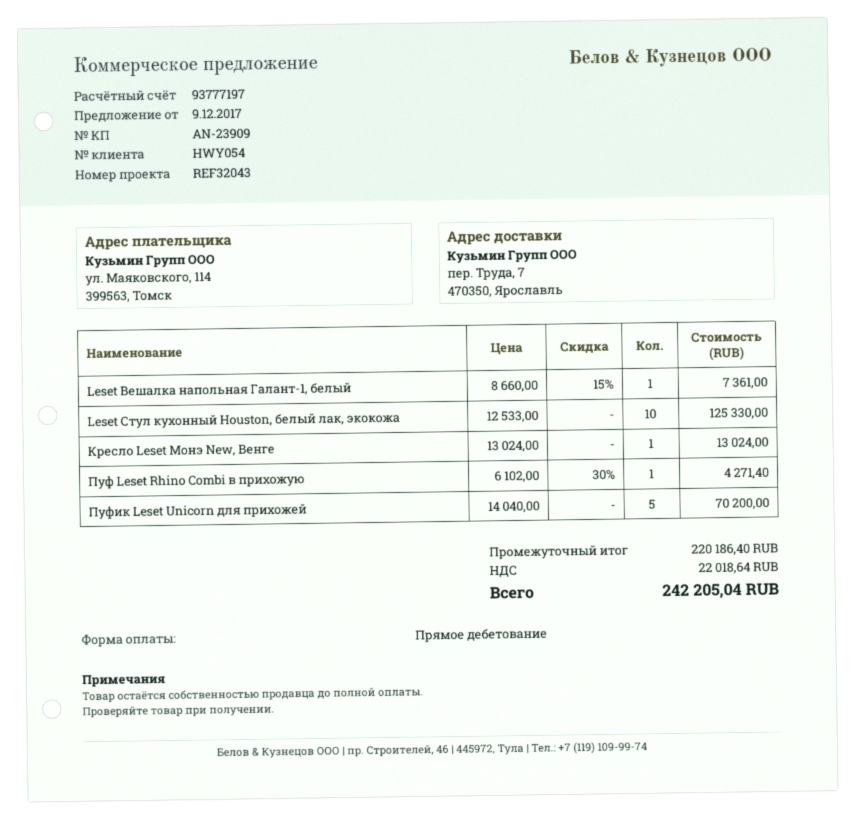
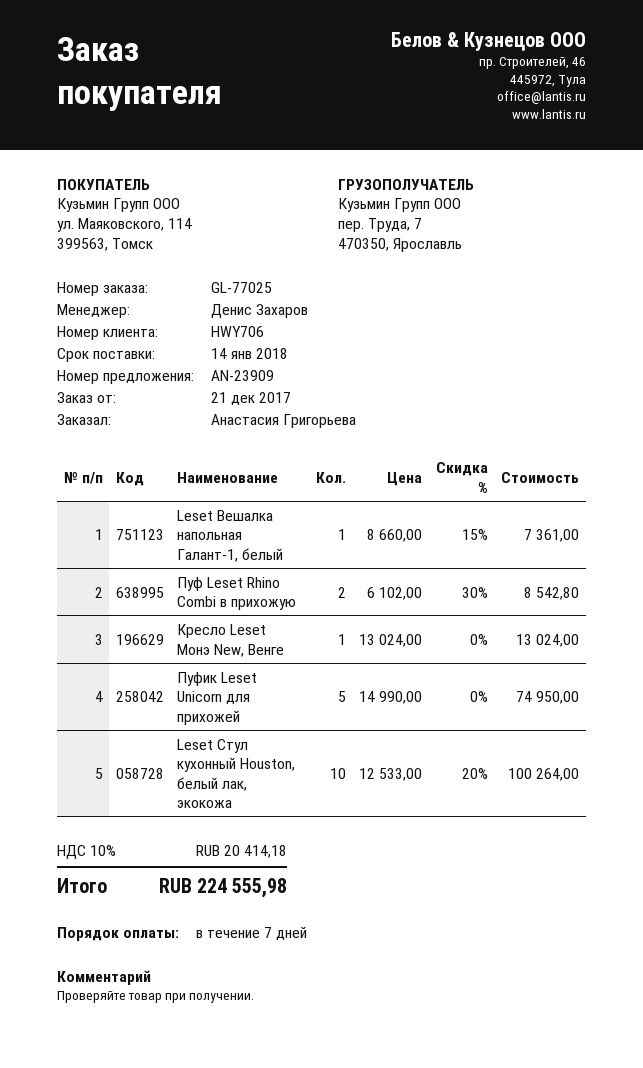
customer number: HWY054 -> HWY706
Leset Стул кухонный Houston, белый лак, экокожа: 10 x 12533.00 = 125330.00 -> 10 x 12533.00 - 20% = 100264.00
Пуф Leset Rhino Combi в прихожую: 1 x 6102.00 - 30% = 4271.40 -> 2 x 6102.00 - 30% = 8542.80
Пуфик Leset Unicorn для прихожей: 5 x 14040.00 = 70200.00 -> 5 x 14990.00 = 74950.00
tax: 22018.64 -> 20414.18
total: 242205.04 -> 224555.98

